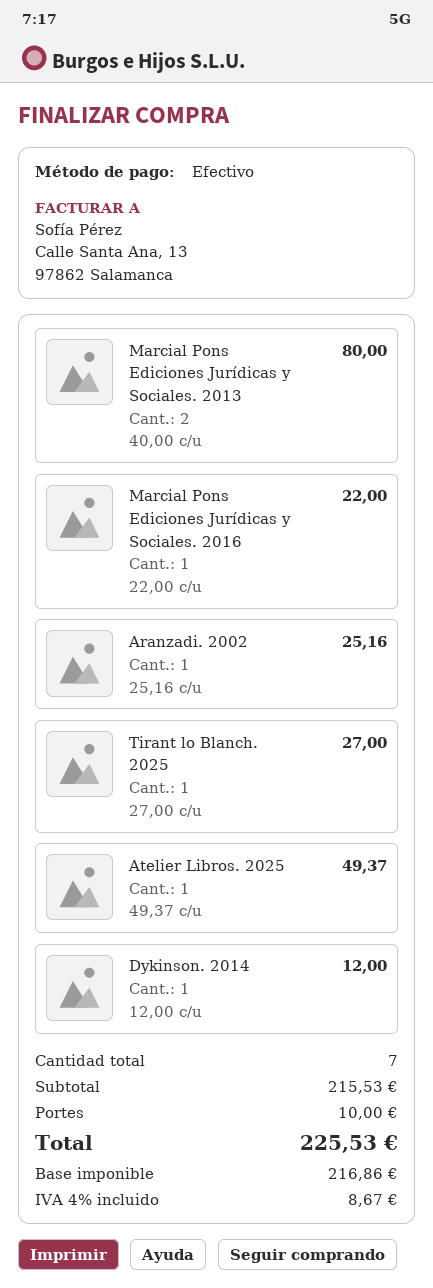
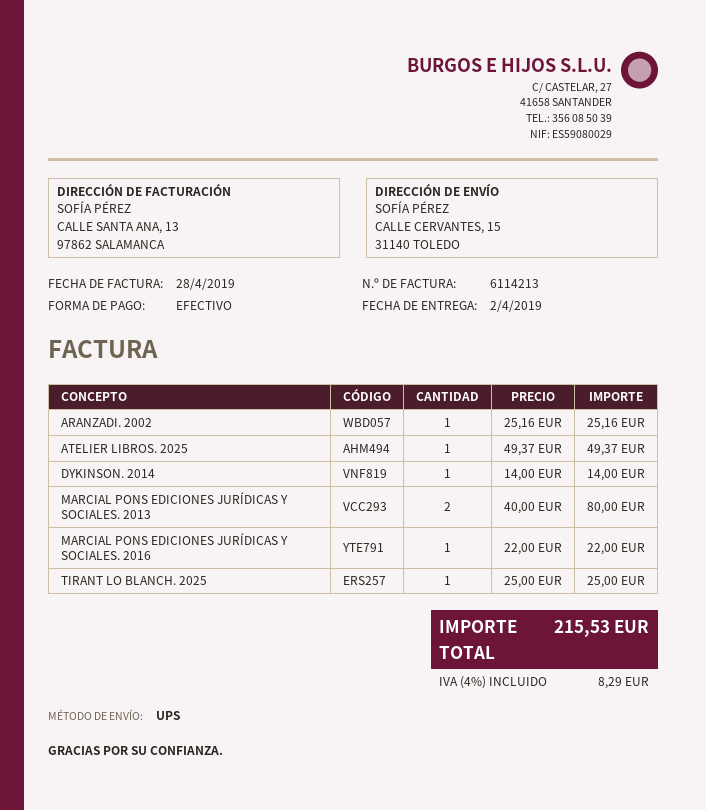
Tirant lo Blanch. 2025: 1 x 27.00 = 27.00 -> 1 x 25.00 = 25.00
Dykinson. 2014: 1 x 12.00 = 12.00 -> 1 x 14.00 = 14.00
shipping: 10.00 -> none
tax: 4% = 8.67 -> 4% = 8.29
total: 225.53 -> 215.53

